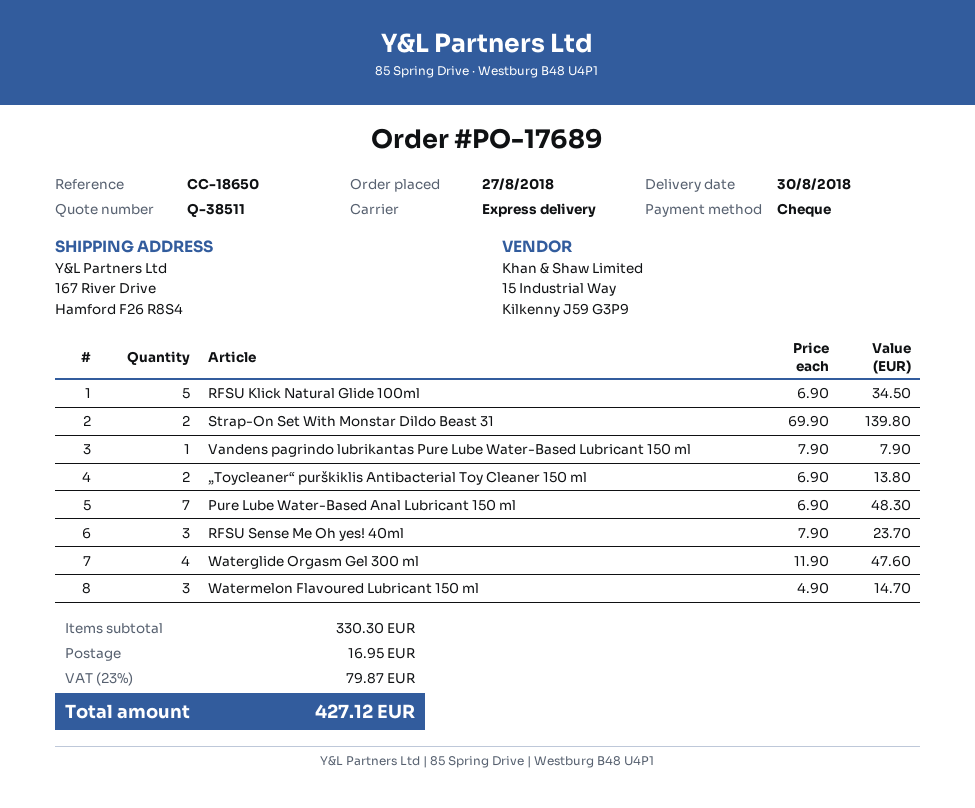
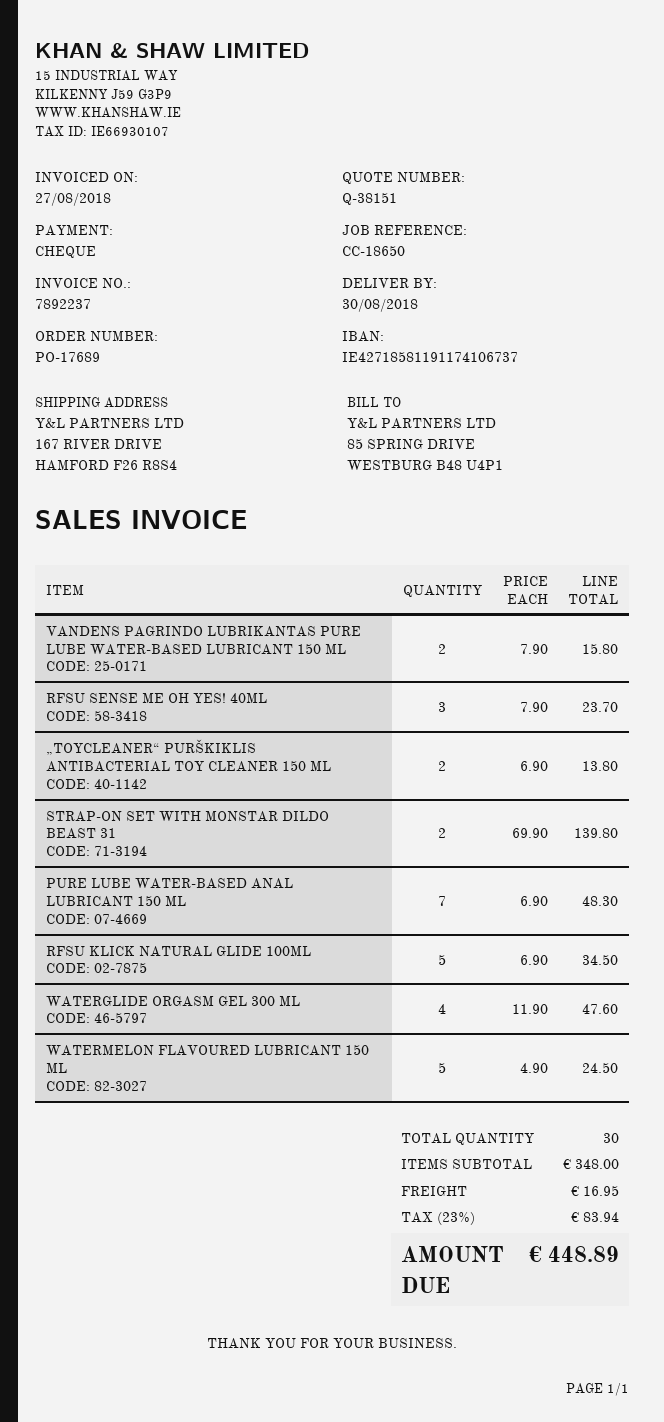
quote number: Q-38511 -> Q-38151
Vandens pagrindo lubrikantas Pure Lube Water-Based Lubricant 150 ml: 1 x 7.90 = 7.90 -> 2 x 7.90 = 15.80
Watermelon Flavoured Lubricant 150 ml: 3 x 4.90 = 14.70 -> 5 x 4.90 = 24.50
subtotal: 330.30 -> 348.00
tax: 23% = 79.87 -> 23% = 83.94
total: 427.12 -> 448.89

